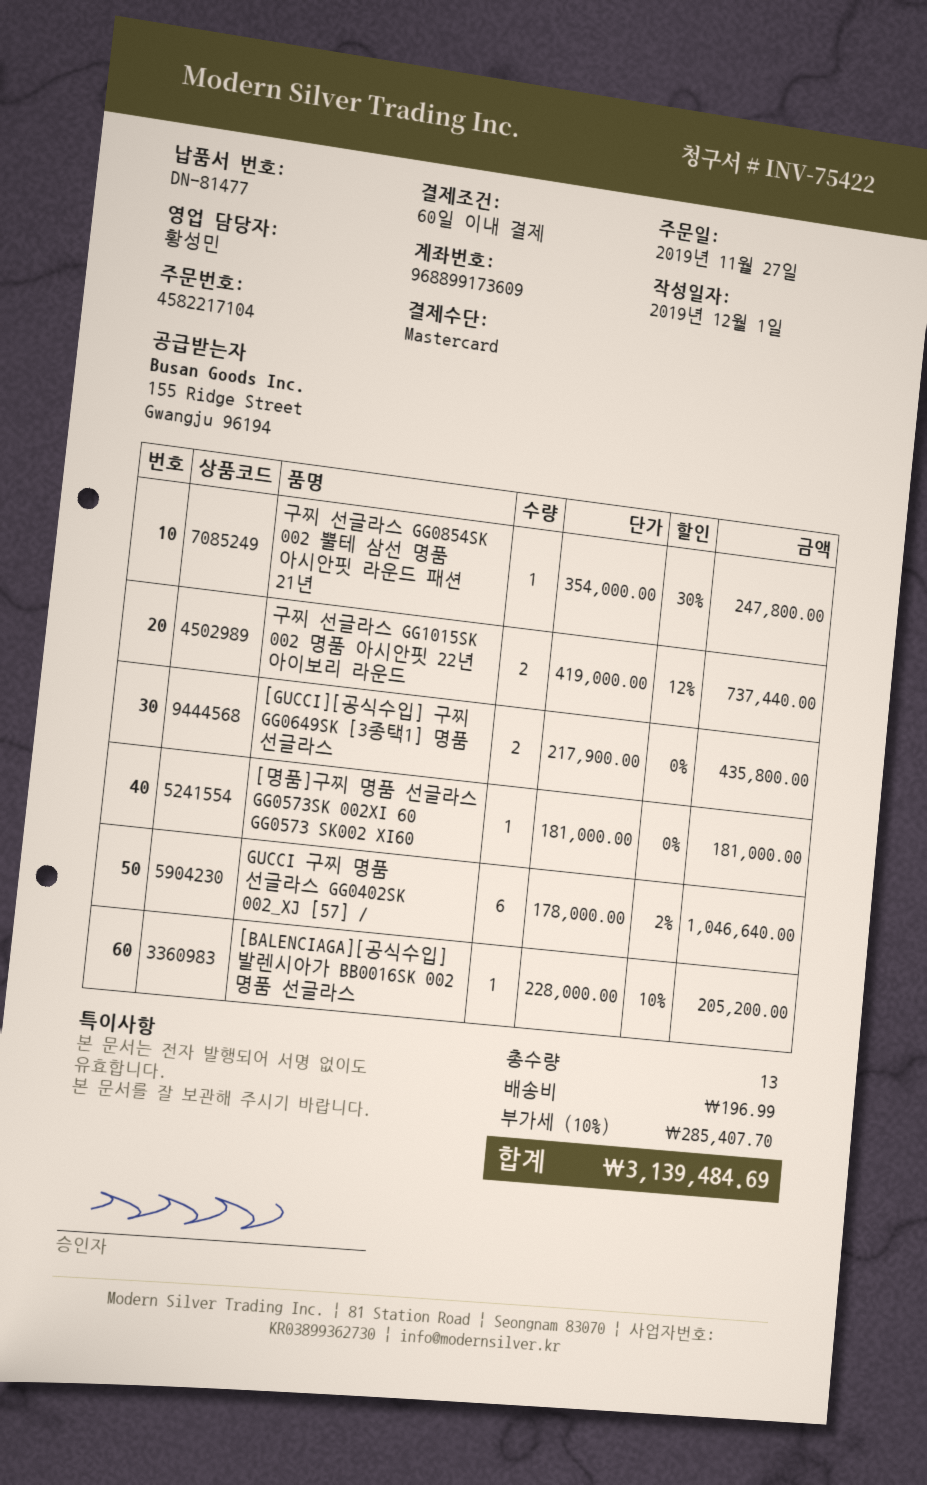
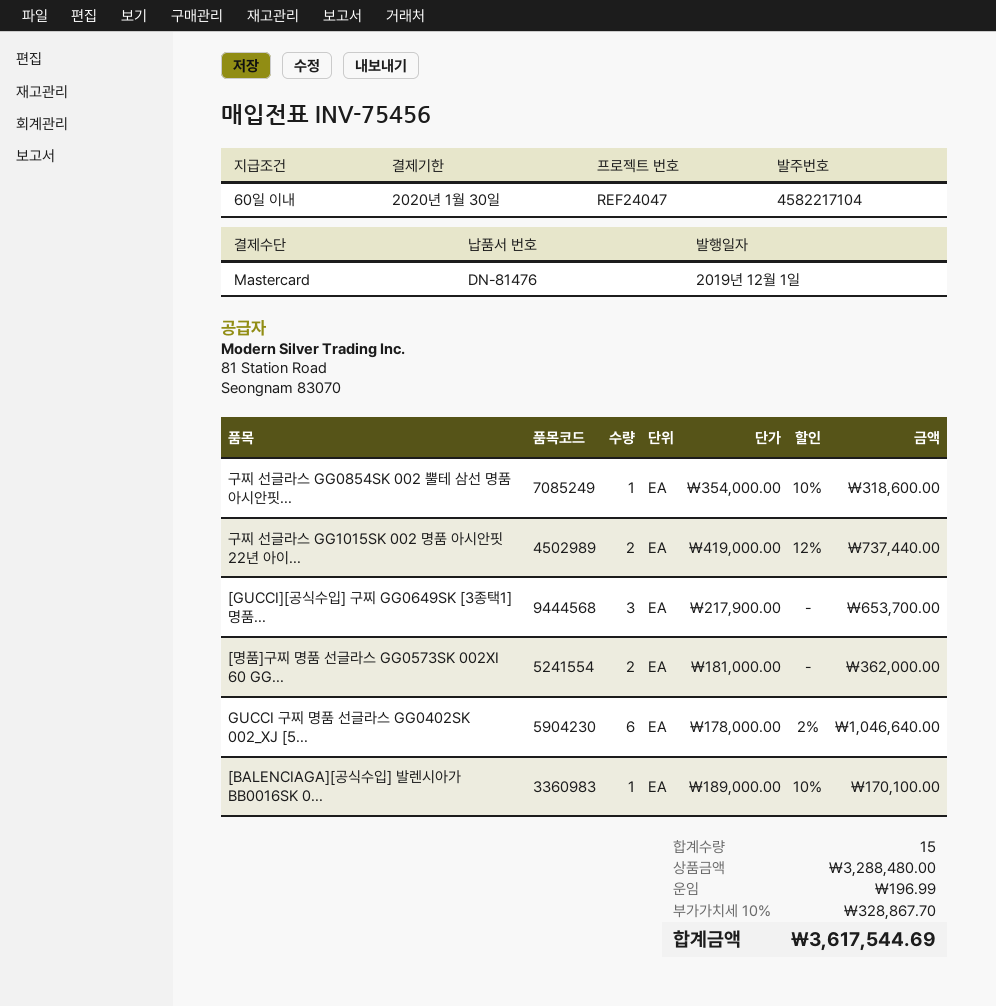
delivery note number: DN-81477 -> DN-81476
invoice number: INV-75422 -> INV-75456
구찌 선글라스 GG0854SK 002 뿔테 삼선 명품 아시안핏 라운드 패션 21년: 1 x 354000.00 - 30% = 247800.00 -> 1 x 354000.00 - 10% = 318600.00
[GUCCI][공식수입] 구찌 GG0649SK [3종택1] 명품 선글라스: 2 x 217900.00 = 435800.00 -> 3 x 217900.00 = 653700.00
[명품]구찌 명품 선글라스 GG0573SK 002XI 60 GG0573 SK002 XI60: 1 x 181000.00 = 181000.00 -> 2 x 181000.00 = 362000.00
[BALENCIAGA][공식수입] 발렌시아가 BB0016SK 002 명품 선글라스: 1 x 228000.00 - 10% = 205200.00 -> 1 x 189000.00 - 10% = 170100.00
total quantity: 13 -> 15
tax: 10% = 285407.70 -> 10% = 328867.70
total: 3139484.69 -> 3617544.69

